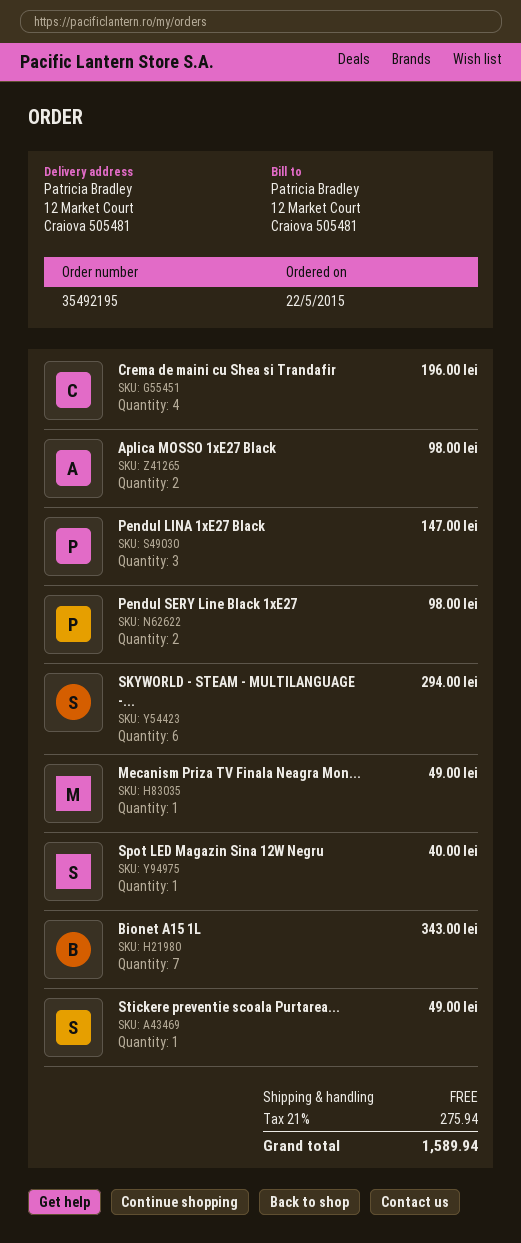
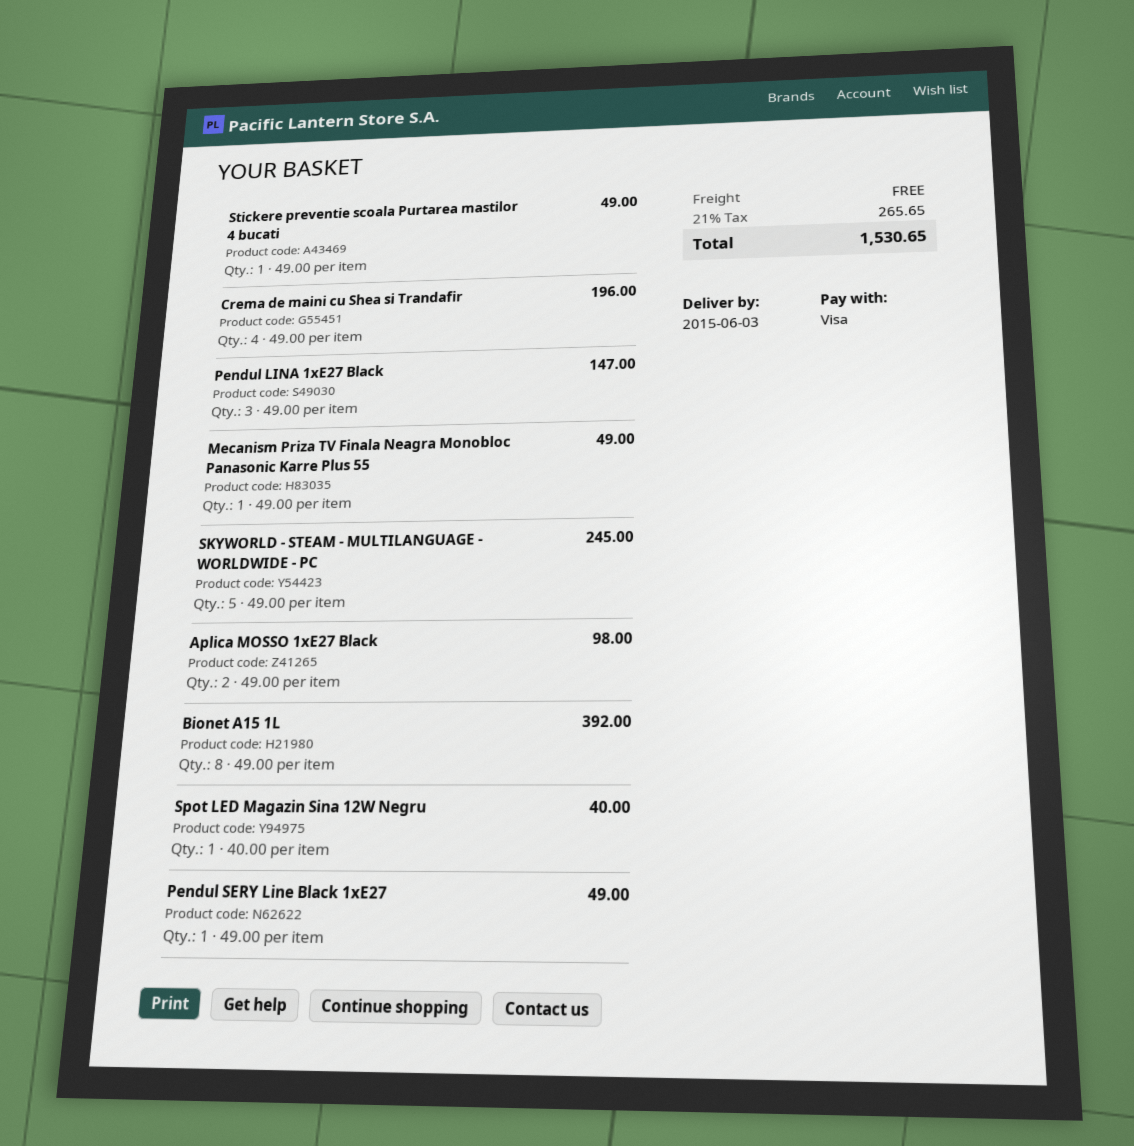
Pendul SERY Line Black 1xE27: 2 for 98.00 -> 1 for 49.00
SKYWORLD - STEAM - MULTILANGUAGE -...: 6 for 294.00 -> 5 for 245.00
Bionet A15 1L: 7 for 343.00 -> 8 for 392.00
tax: 21% = 275.94 -> 21% = 265.65
total: 1589.94 -> 1530.65

